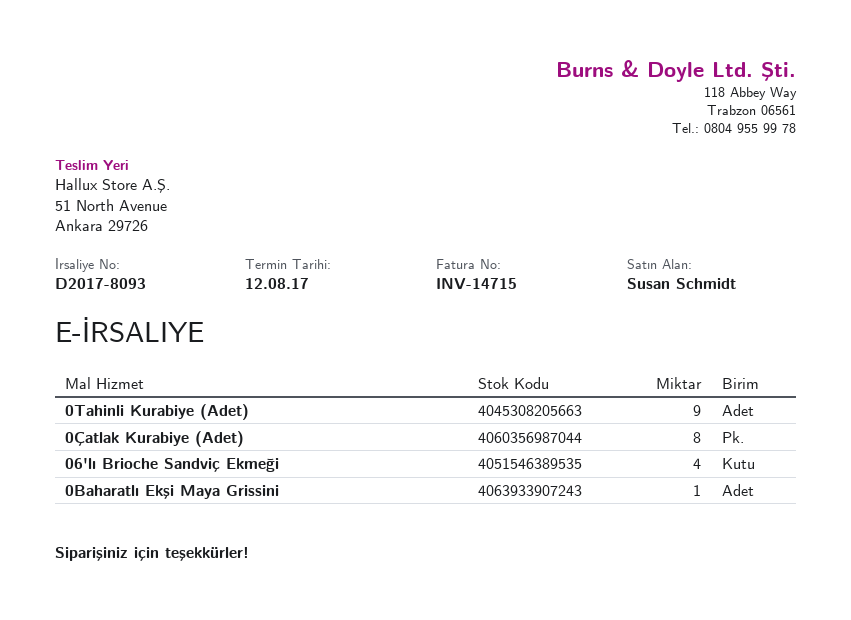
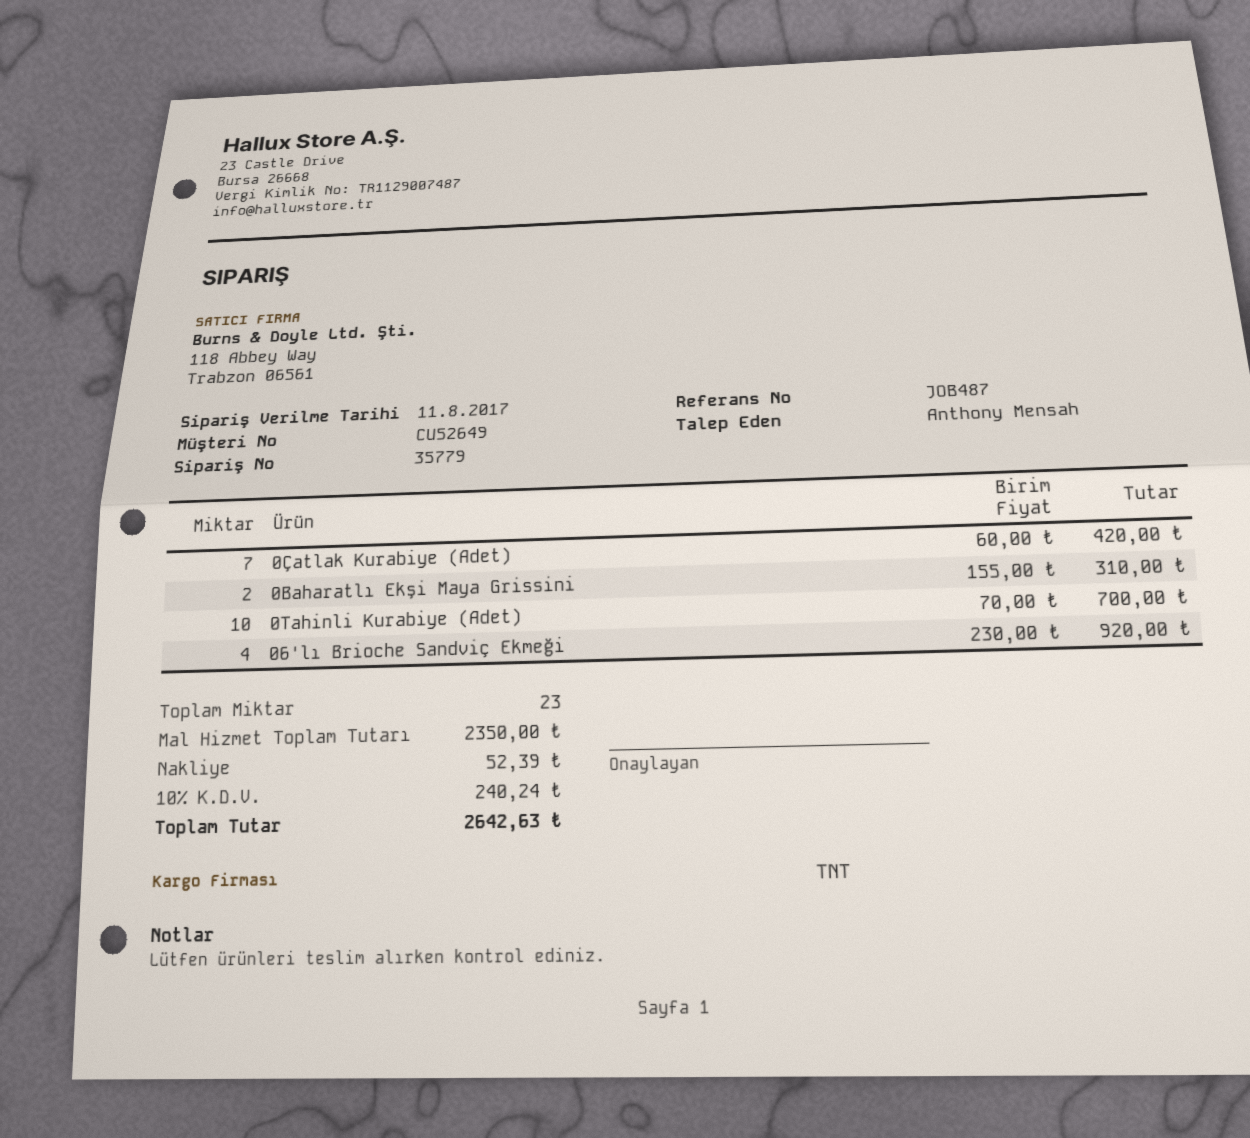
ordered by: Susan Schmidt -> Anthony Mensah
0Tahinli Kurabiye (Adet): 9 -> 10
0Çatlak Kurabiye (Adet): 8 -> 7
0Baharatlı Ekşi Maya Grissini: 1 -> 2

